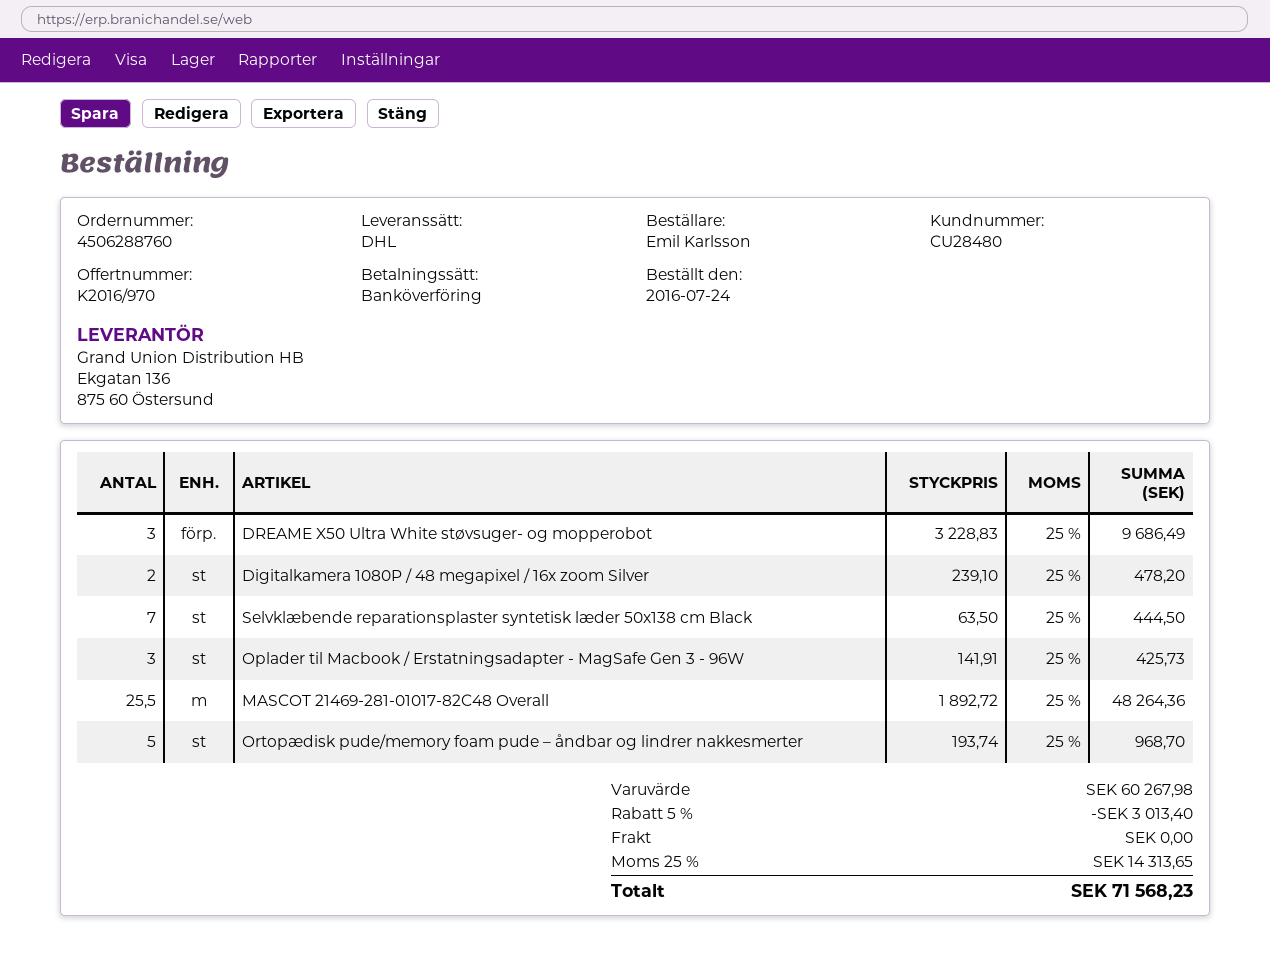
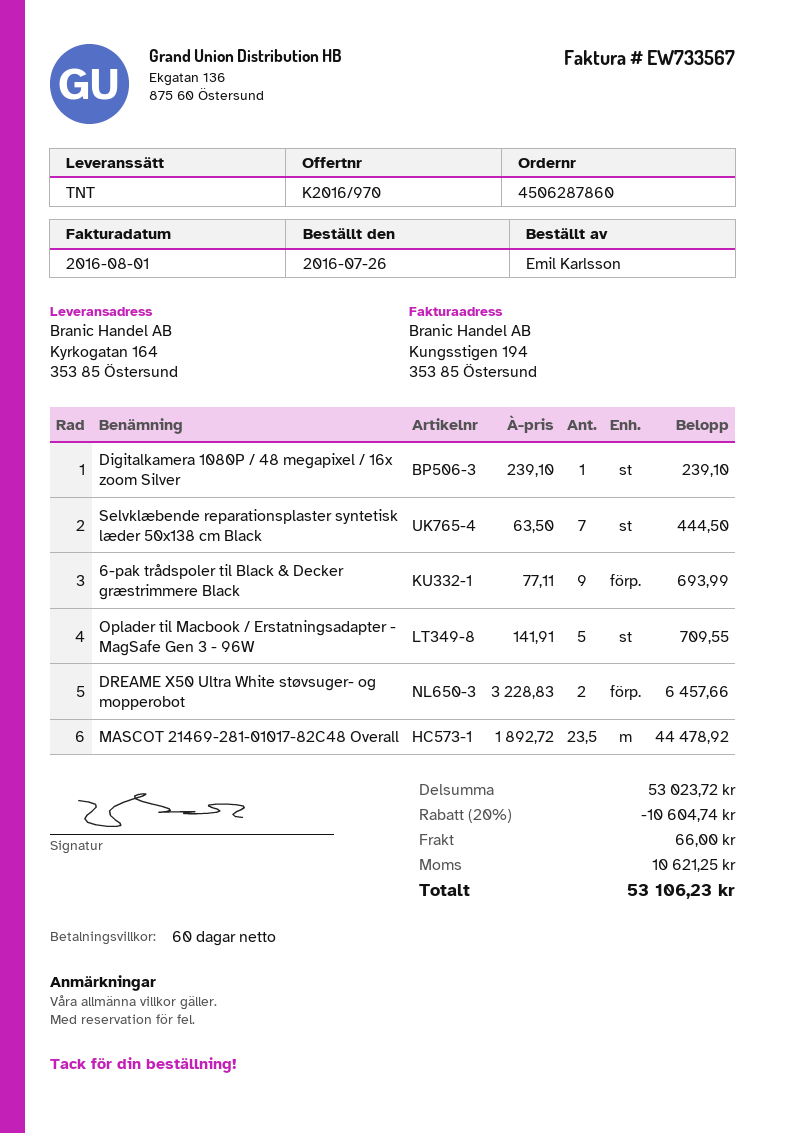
order number: 4506288760 -> 4506287860
order date: 2016-07-24 -> 2016-07-26
shipping method: DHL -> TNT
DREAME X50 Ultra White støvsuger- og mopperobot: 3 x 3228.83 = 9686.49 -> 2 x 3228.83 = 6457.66
Digitalkamera 1080P / 48 megapixel / 16x zoom Silver: 2 x 239.10 = 478.20 -> 1 x 239.10 = 239.10
Oplader til Macbook / Erstatningsadapter - MagSafe Gen 3 - 96W: 3 x 141.91 = 425.73 -> 5 x 141.91 = 709.55
MASCOT 21469-281-01017-82C48 Overall: 25.5 x 1892.72 = 48264.36 -> 23.5 x 1892.72 = 44478.92
Ortopædisk pude/memory foam pude – åndbar og lindrer nakkesmerter: 5 x 193.74 = 968.70 -> none
6-pak trådspoler til Black & Decker græstrimmere Black: none -> 9 x 77.11 = 693.99
subtotal: 60267.98 -> 53023.72
discount: 5% = 3013.40 -> 20% = 10604.74
shipping: 0.00 -> 66.00
tax: 14313.65 -> 10621.25
total: 71568.23 -> 53106.23

